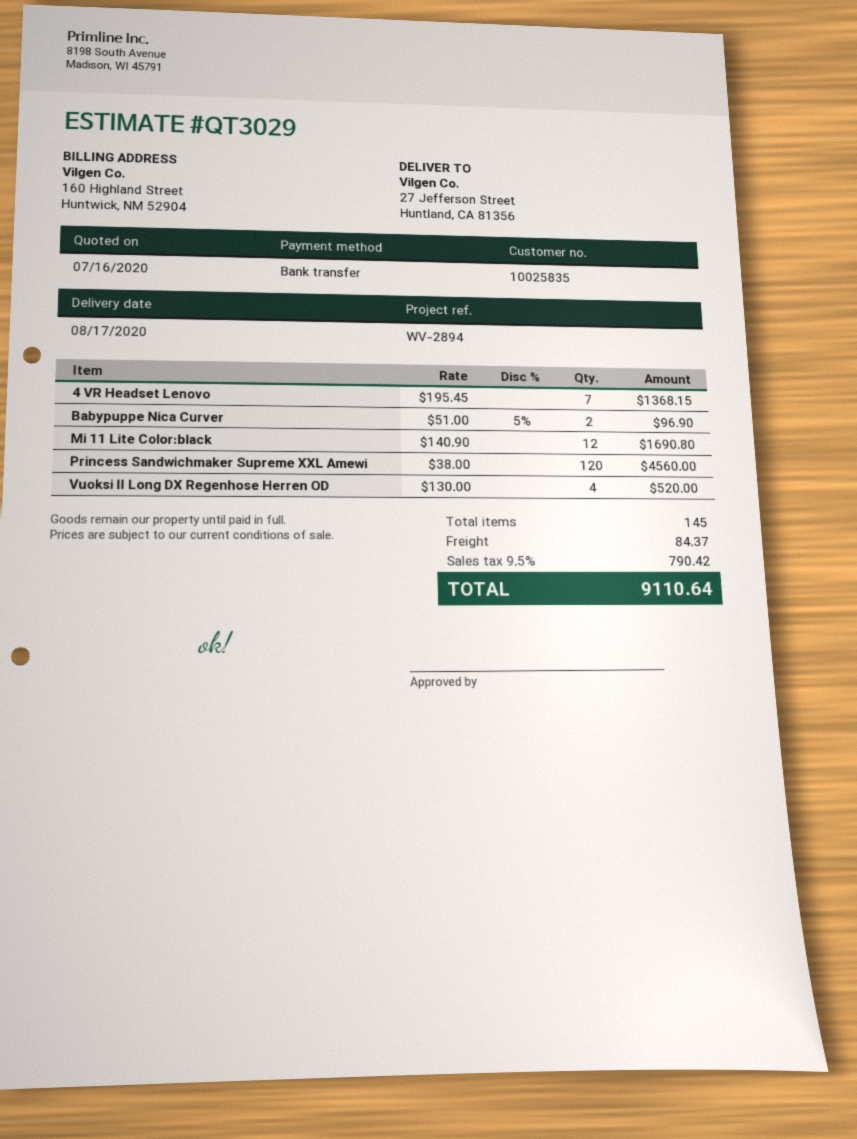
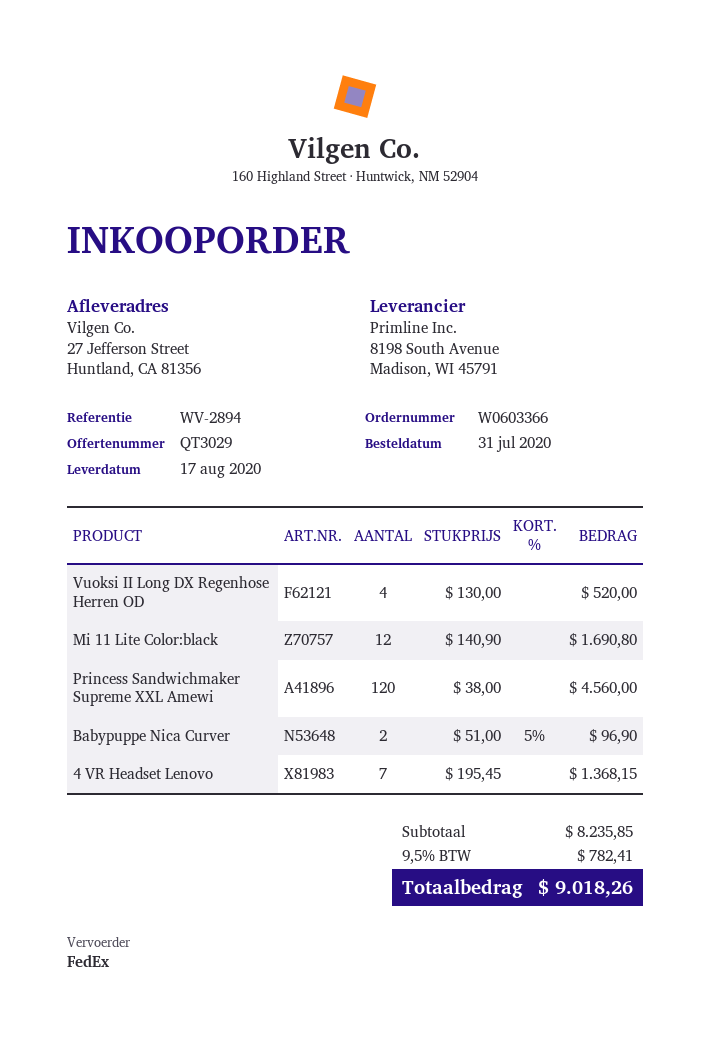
shipping: 84.37 -> none
tax: 9.5% = 790.42 -> 9.5% = 782.41
total: 9110.64 -> 9018.26

